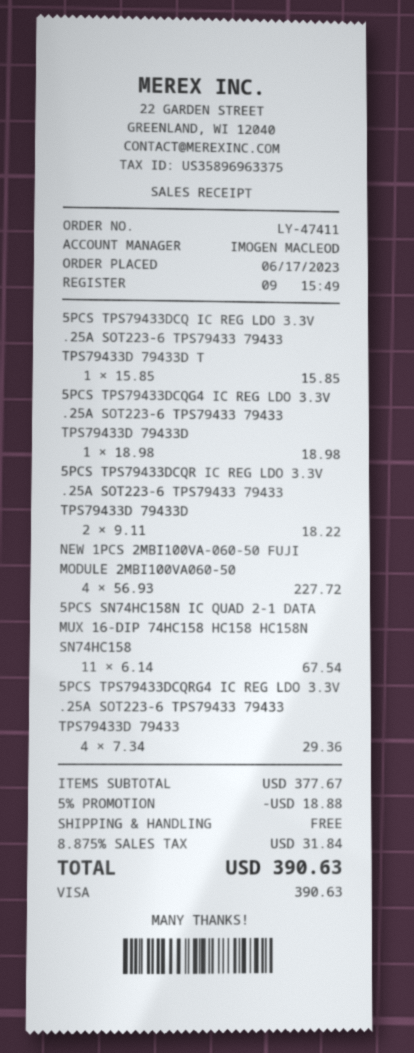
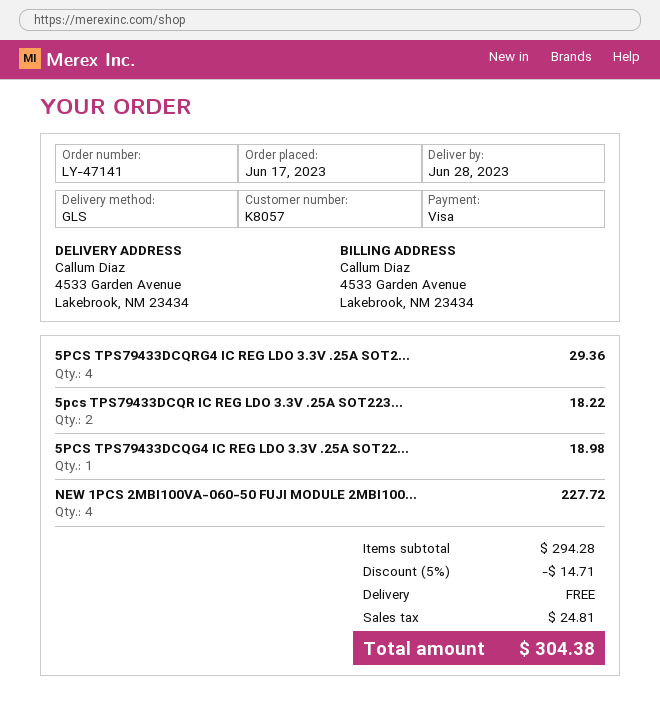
order number: LY-47411 -> LY-47141
5PCS TPS79433DCQ IC REG LDO 3.3V .25A SOT223-6 TPS79433 79433 TPS79433D 79433D T: 1 for 15.85 -> none
5PCS SN74HC158N IC QUAD 2-1 DATA MUX 16-DIP 74HC158 HC158 HC158N SN74HC158: 11 for 67.54 -> none
subtotal: 377.67 -> 294.28
discount: 5% = 18.88 -> 5% = 14.71
tax: 31.84 -> 24.81
total: 390.63 -> 304.38

